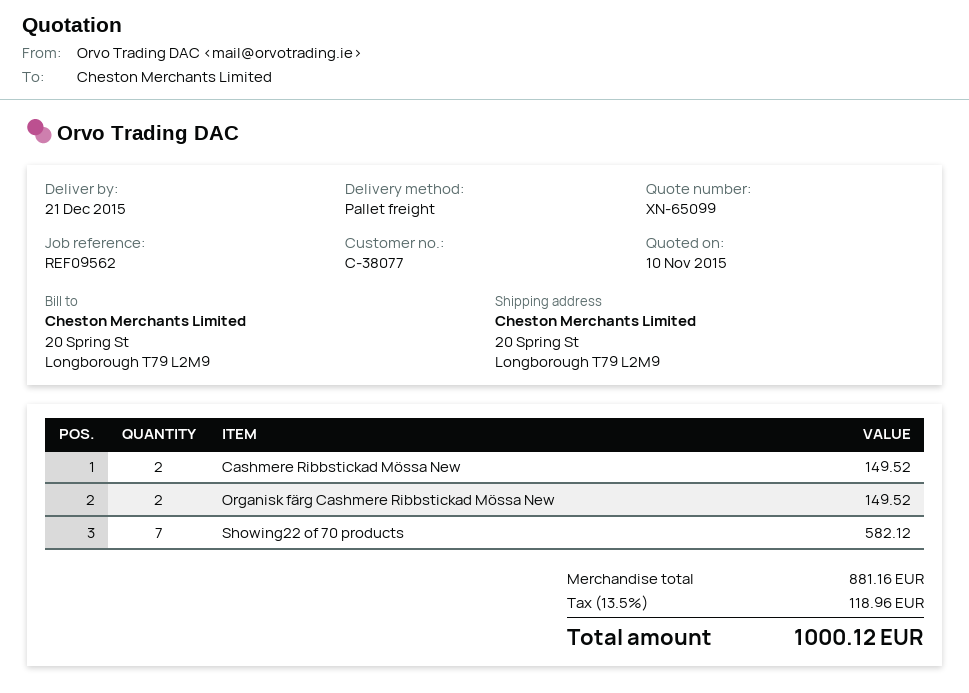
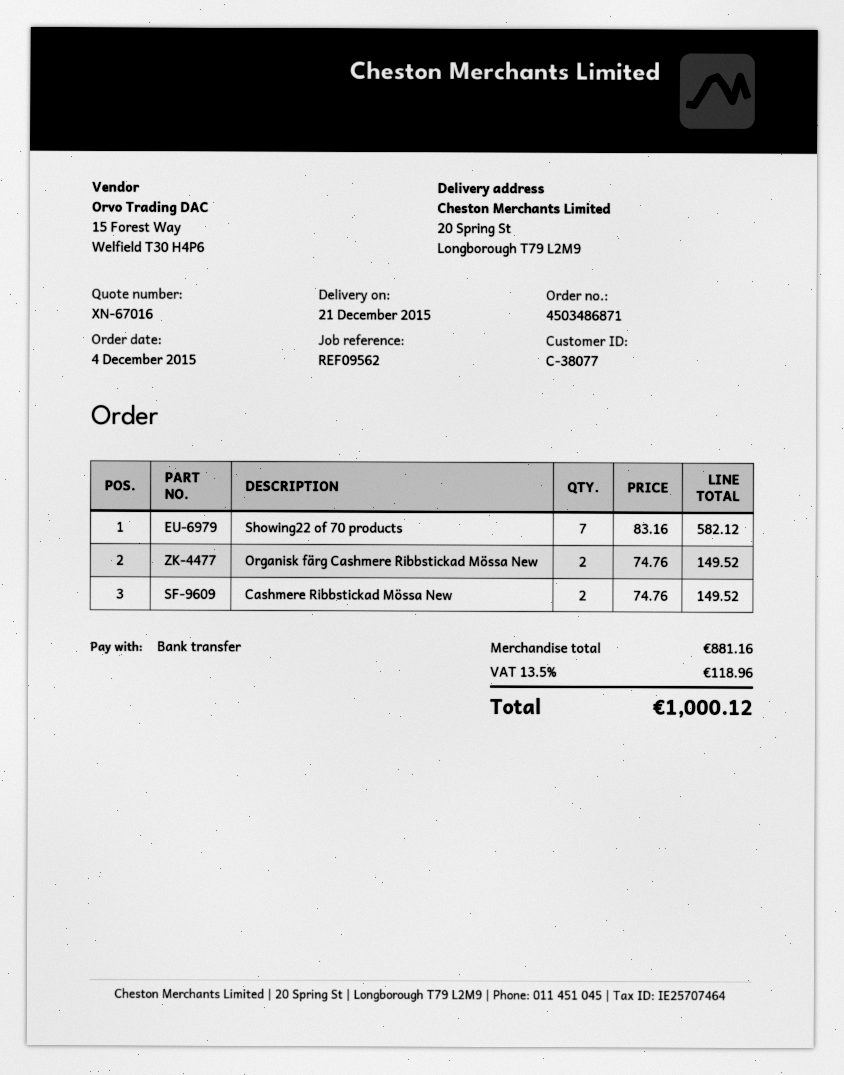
quote number: XN-65099 -> XN-67016

